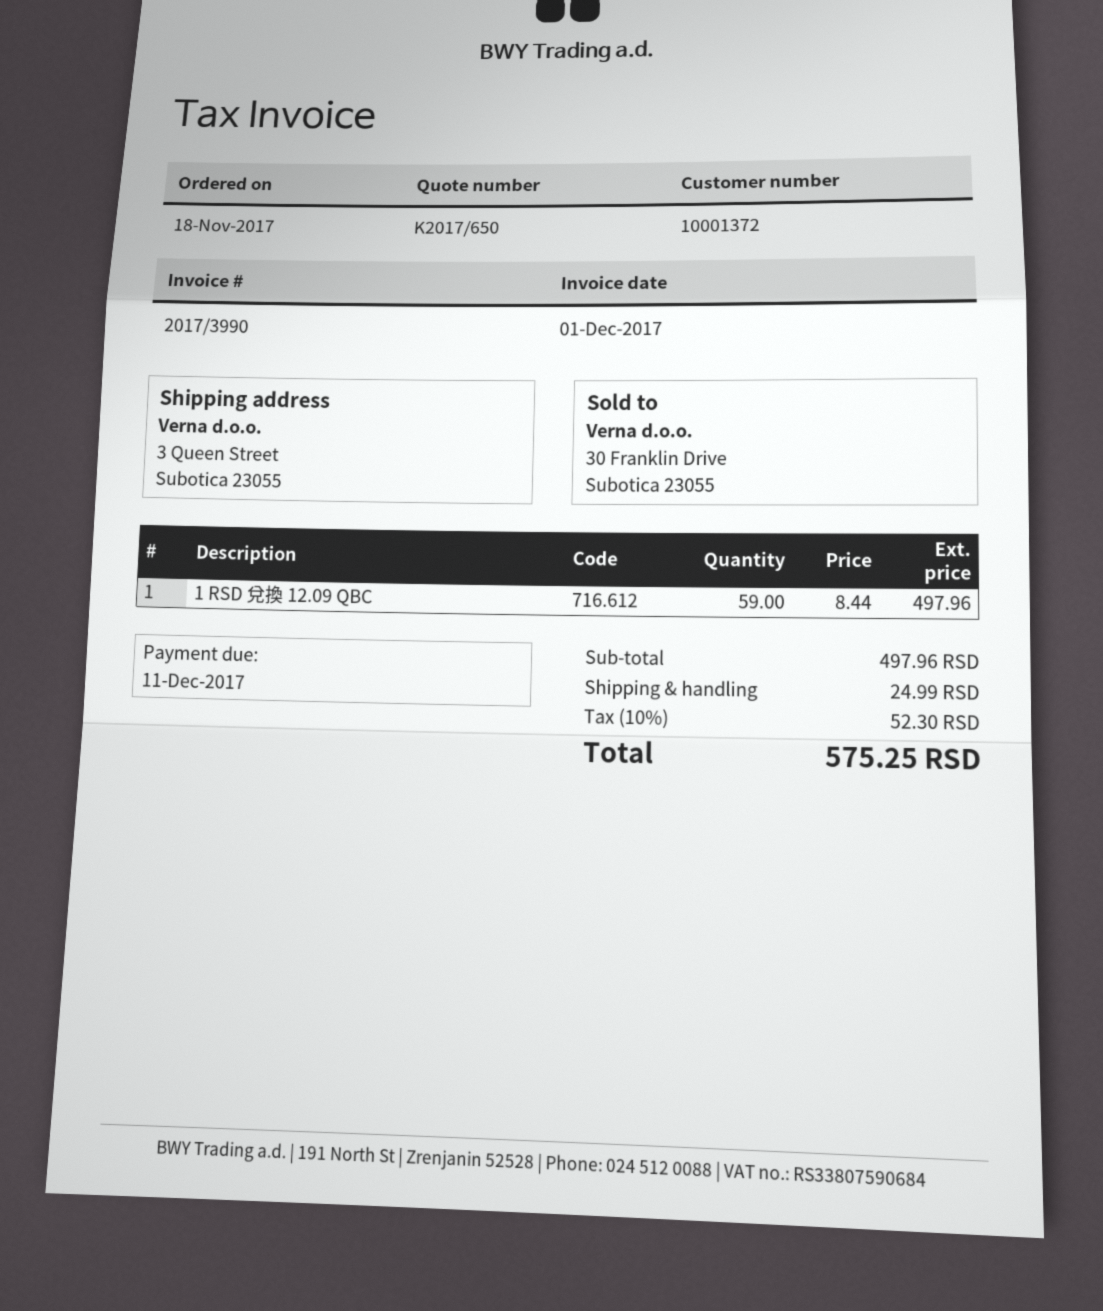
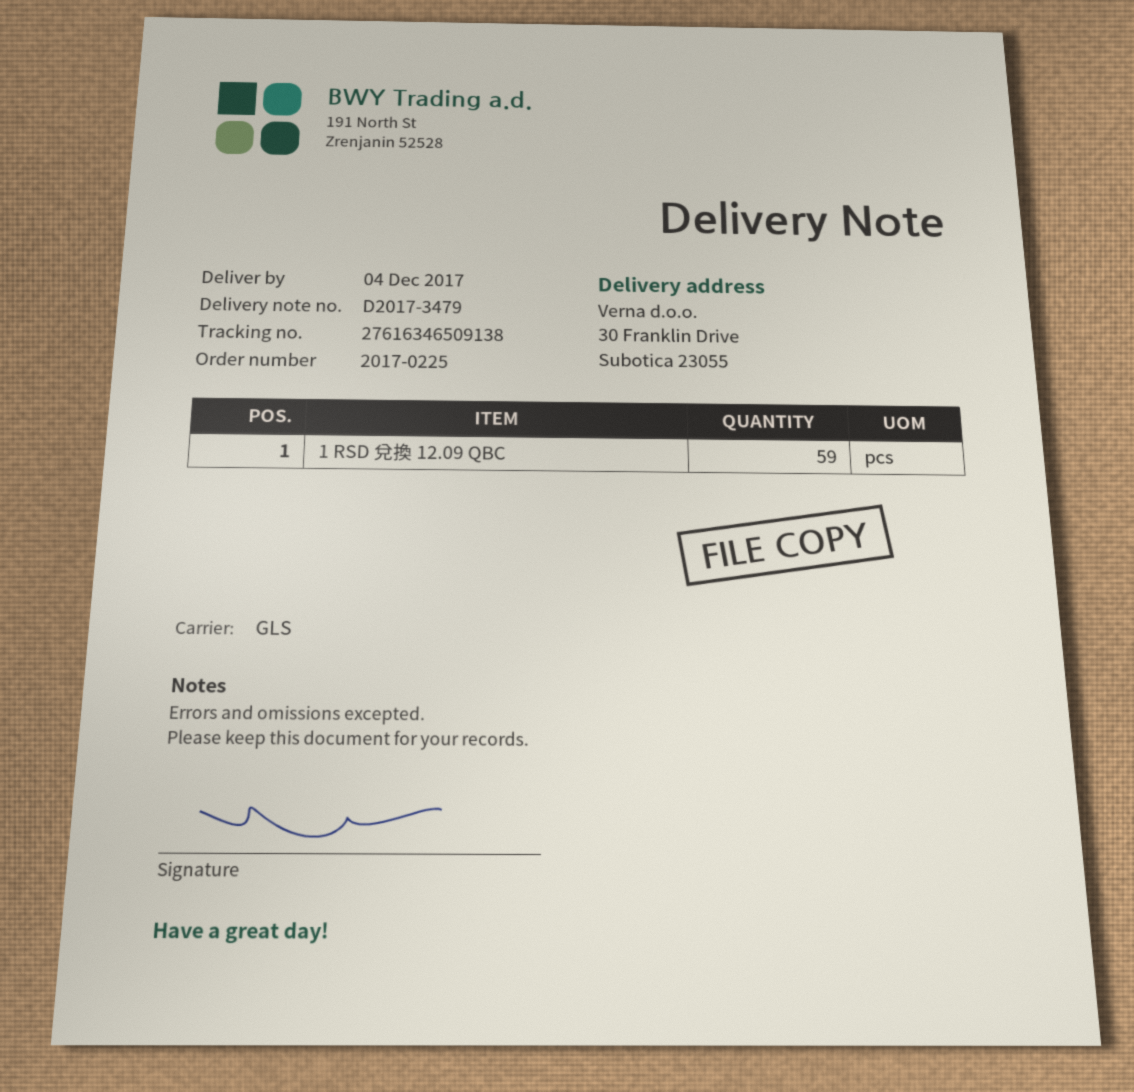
ship to: 3 Queen Street, Subotica 23055 -> 30 Franklin Drive, Subotica 23055

